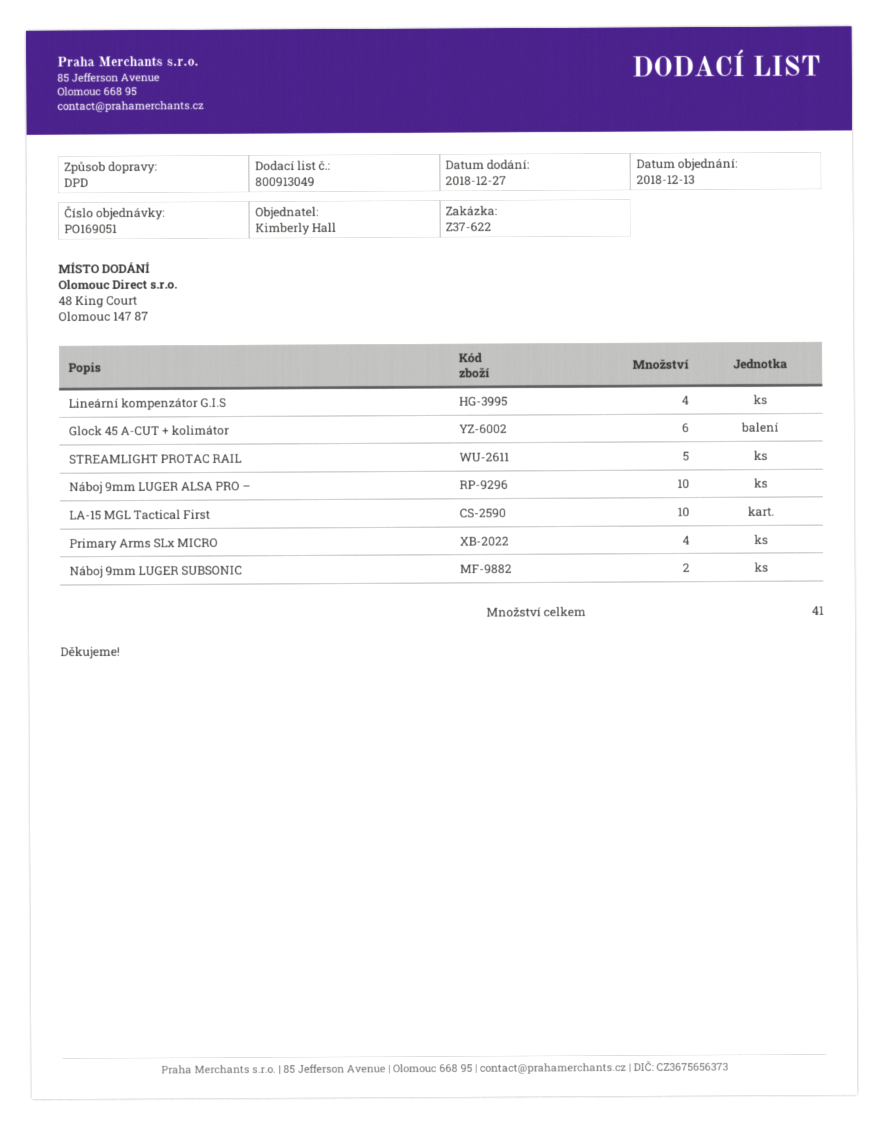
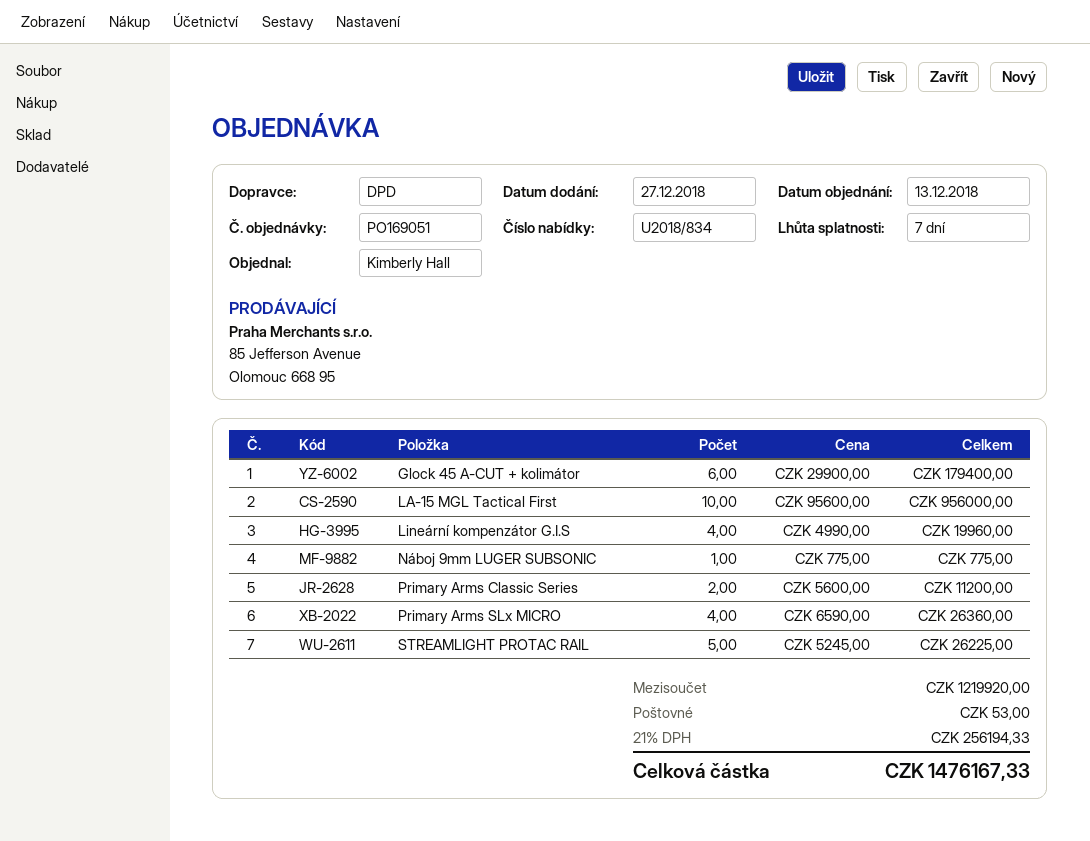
Náboj 9mm LUGER ALSA PRO –: 10 -> none
Náboj 9mm LUGER SUBSONIC: 2 -> 1
Primary Arms Classic Series: none -> 2

